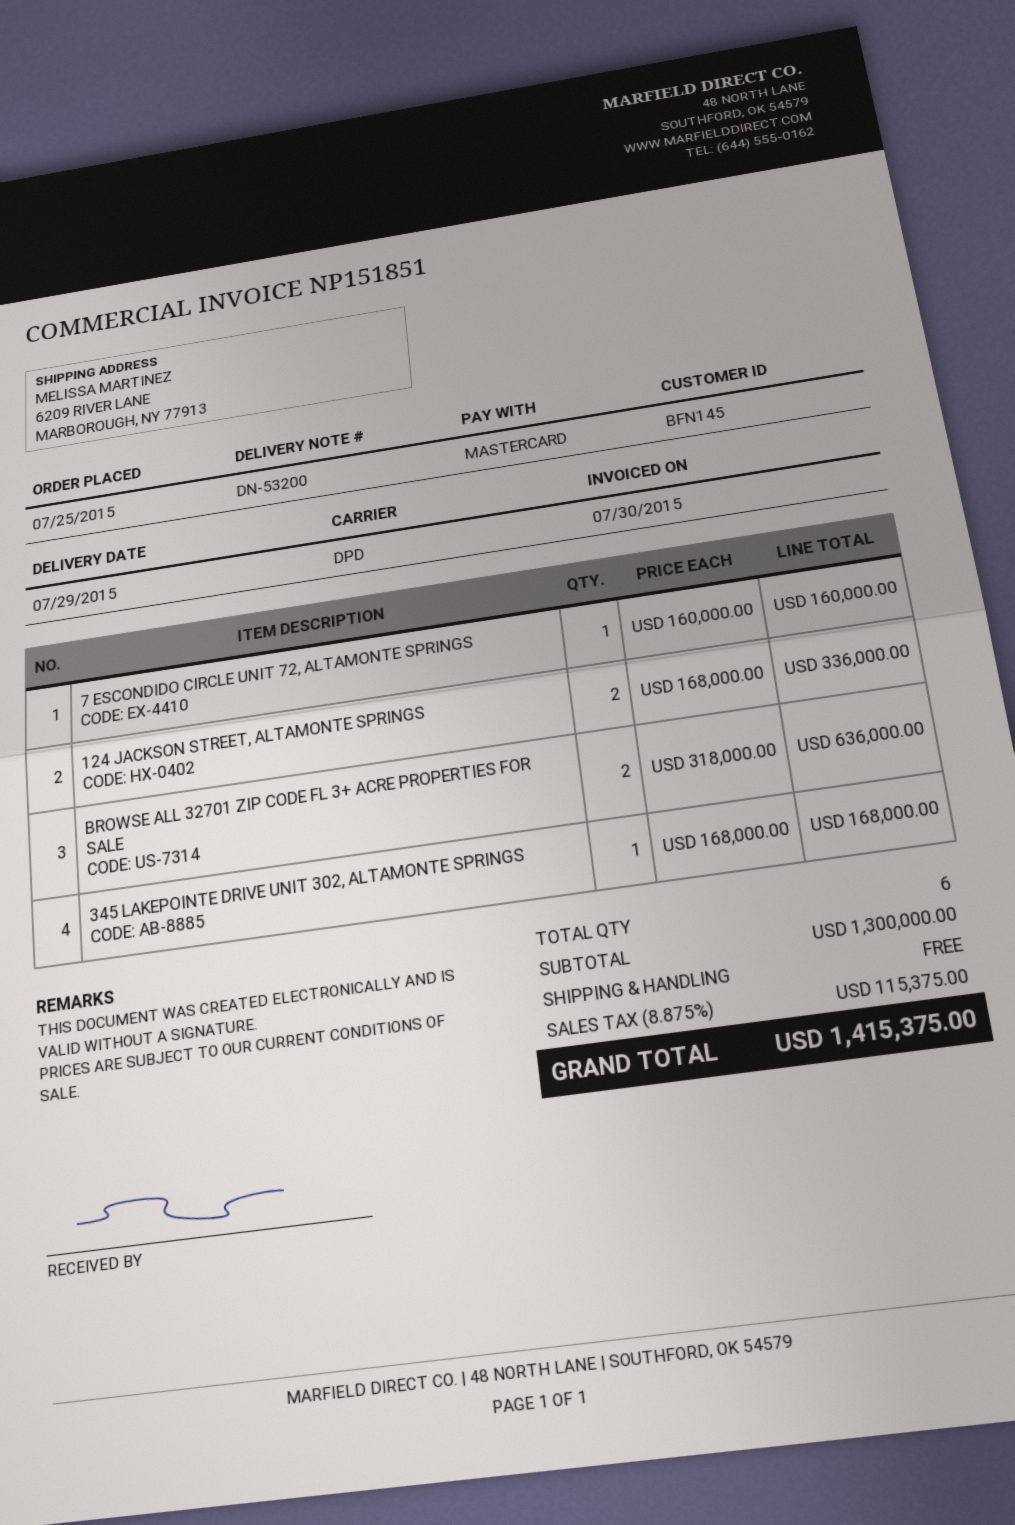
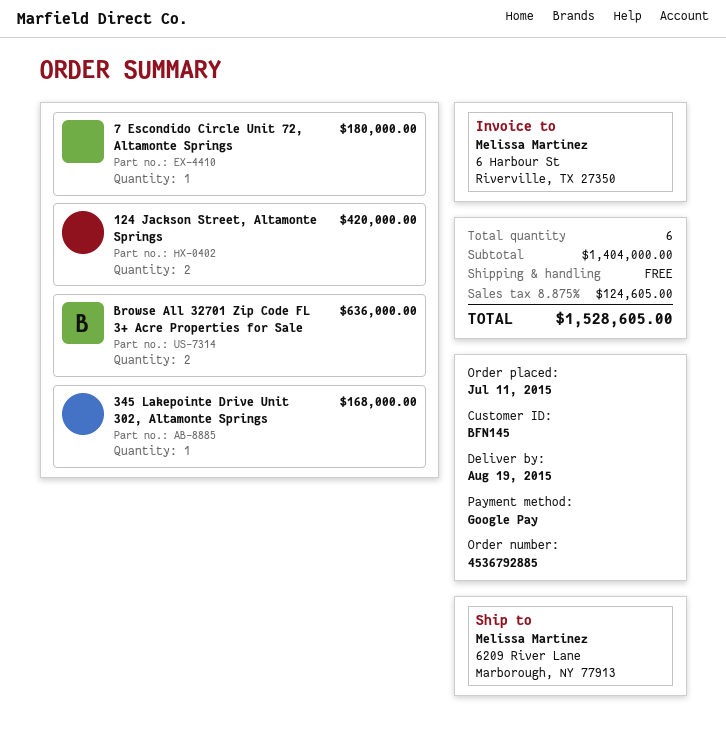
order date: 2015-07-25 -> 2015-07-11
delivery date: 2015-07-29 -> 2015-08-19
payment method: Mastercard -> Google Pay
7 ESCONDIDO CIRCLE UNIT 72, ALTAMONTE SPRINGS: 1 for 160000.00 -> 1 for 180000.00
124 JACKSON STREET, ALTAMONTE SPRINGS: 2 for 336000.00 -> 2 for 420000.00
subtotal: 1300000.00 -> 1404000.00
tax: 8.875% = 115375.00 -> 8.875% = 124605.00
total: 1415375.00 -> 1528605.00

